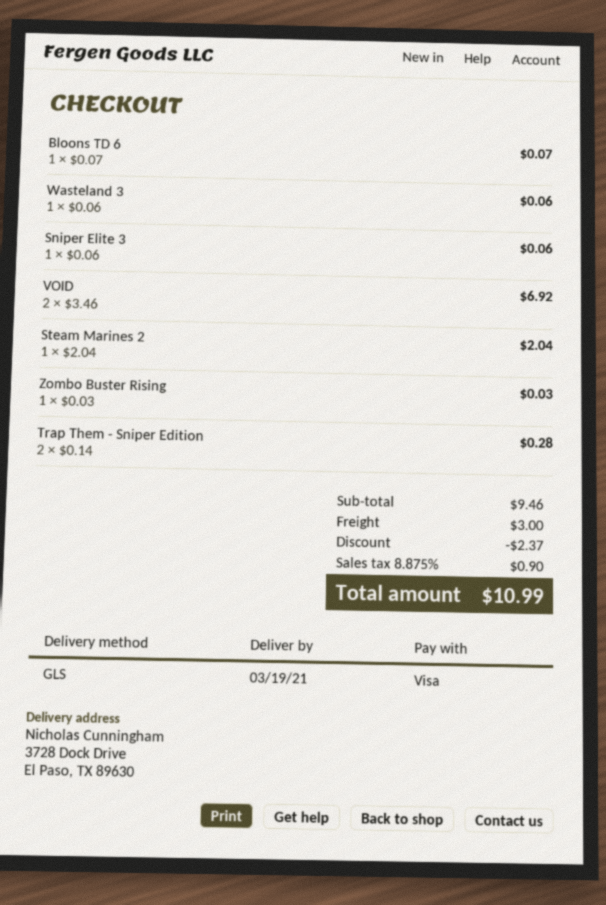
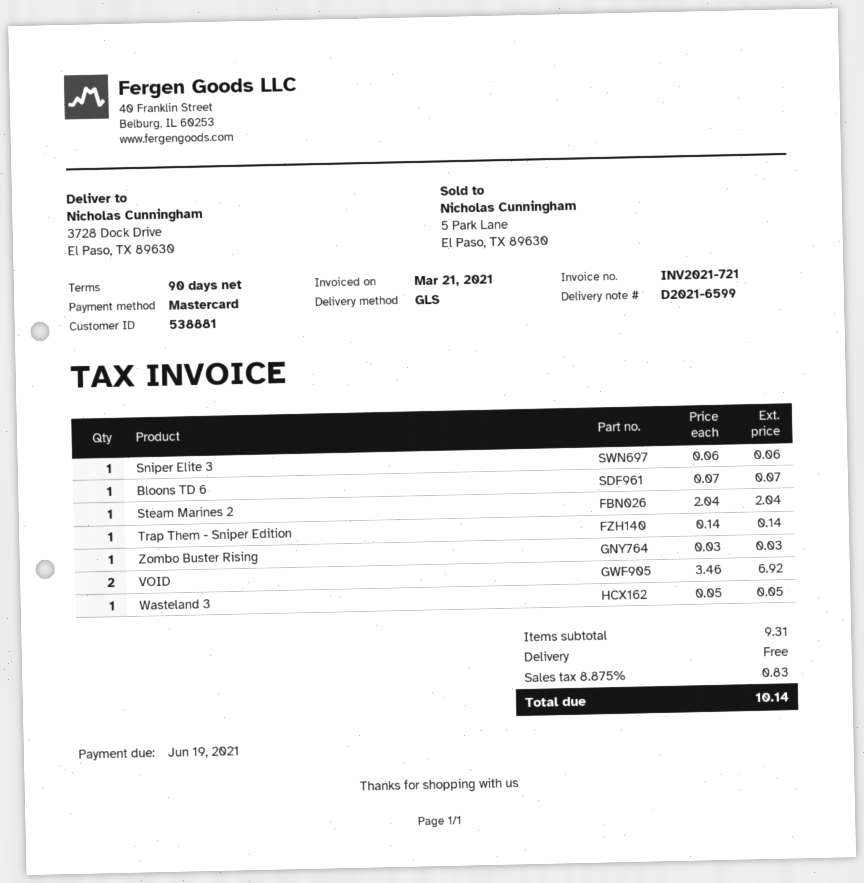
payment method: Visa -> Mastercard
Wasteland 3: 1 x 0.06 = 0.06 -> 1 x 0.05 = 0.05
Trap Them - Sniper Edition: 2 x 0.14 = 0.28 -> 1 x 0.14 = 0.14
subtotal: 9.46 -> 9.31
discount: 2.37 -> none
shipping: 3.00 -> 0.00
tax: 8.875% = 0.90 -> 8.875% = 0.83
total: 10.99 -> 10.14

